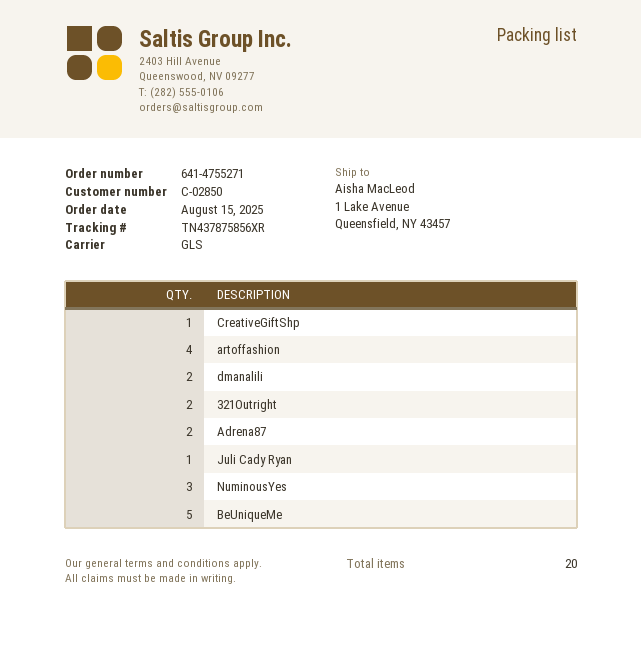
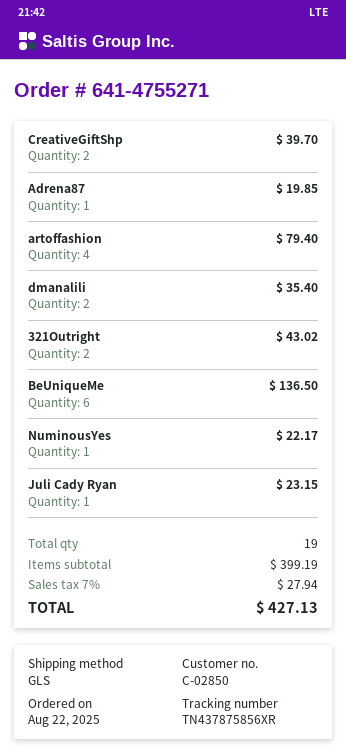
order date: 2025-08-15 -> 2025-08-22
CreativeGiftShp: 1 -> 2
Adrena87: 2 -> 1
NuminousYes: 3 -> 1
BeUniqueMe: 5 -> 6
total quantity: 20 -> 19

